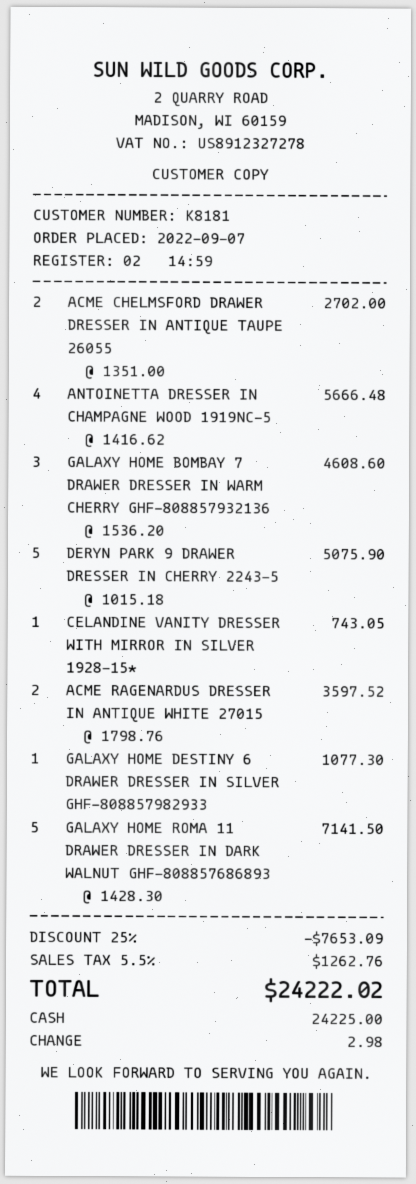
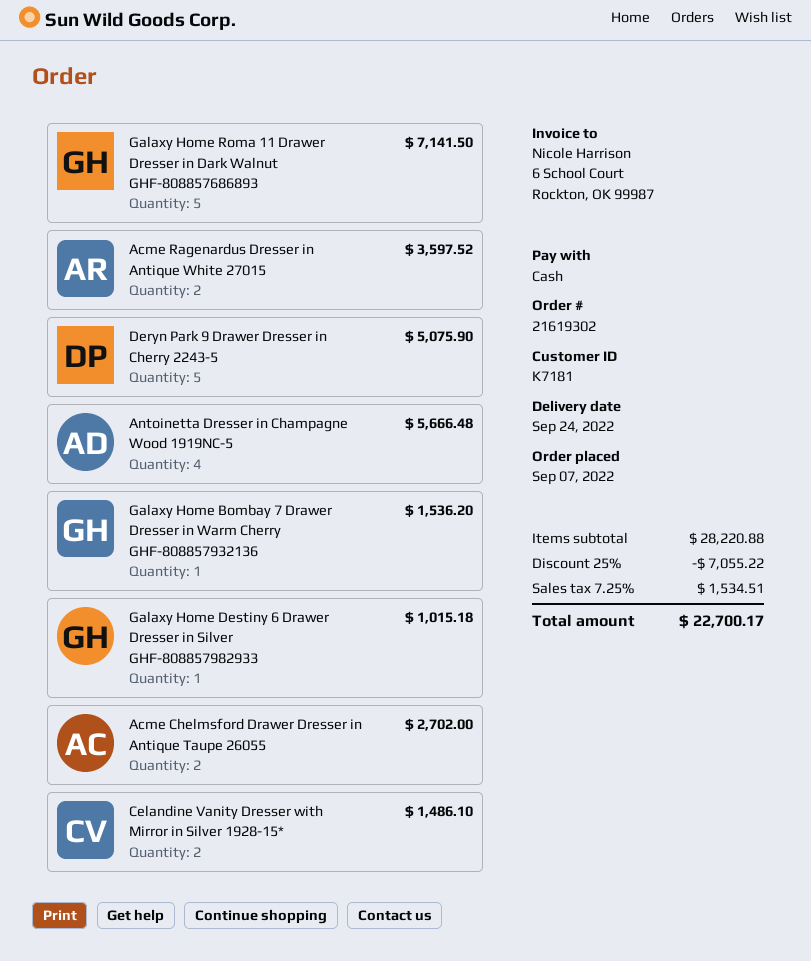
customer number: K8181 -> K7181
GALAXY HOME BOMBAY 7 DRAWER DRESSER IN WARM CHERRY GHF-808857932136: 3 for 4608.60 -> 1 for 1536.20
CELANDINE VANITY DRESSER WITH MIRROR IN SILVER 1928-15*: 1 for 743.05 -> 2 for 1486.10
GALAXY HOME DESTINY 6 DRAWER DRESSER IN SILVER GHF-808857982933: 1 for 1077.30 -> 1 for 1015.18
discount: 25% = 7653.09 -> 25% = 7055.22
tax: 5.5% = 1262.76 -> 7.25% = 1534.51
total: 24222.02 -> 22700.17

